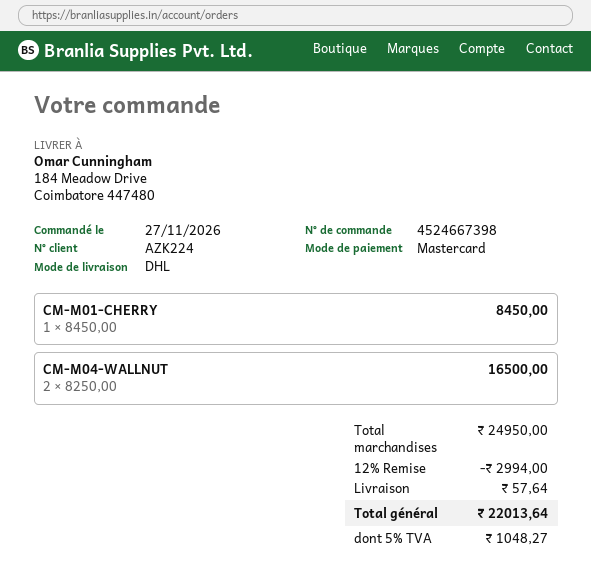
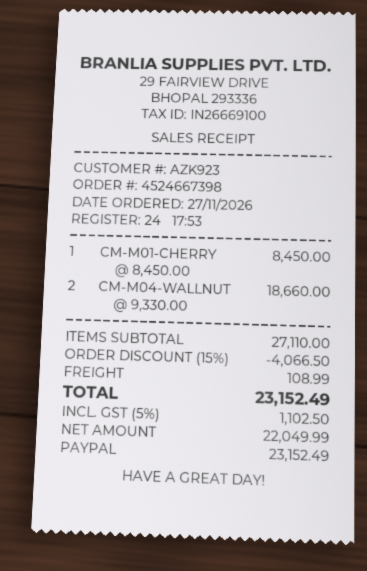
customer number: AZK224 -> AZK923
payment method: Mastercard -> PayPal
CM-M04-WALLNUT: 2 x 8250.00 = 16500.00 -> 2 x 9330.00 = 18660.00
subtotal: 24950.00 -> 27110.00
discount: 12% = 2994.00 -> 15% = 4066.50
shipping: 57.64 -> 108.99
tax: 5% = 1048.27 -> 5% = 1102.50
total: 22013.64 -> 23152.49

